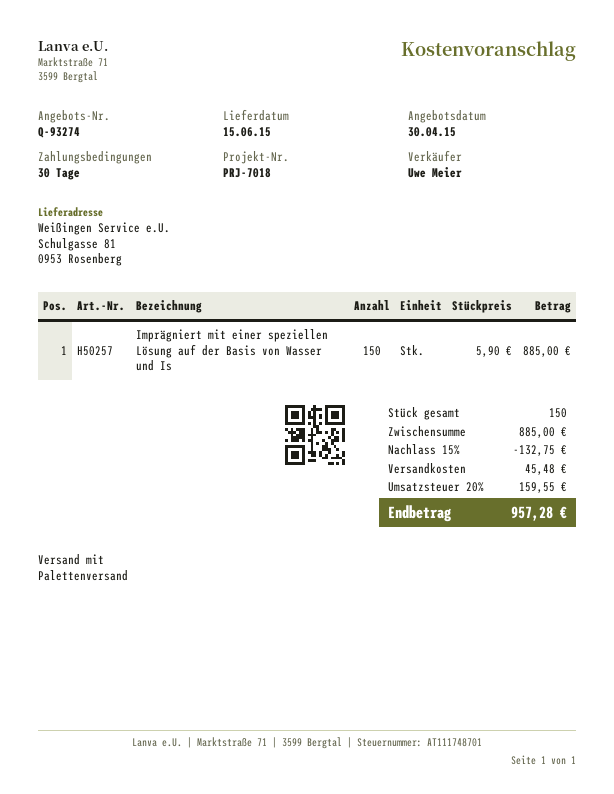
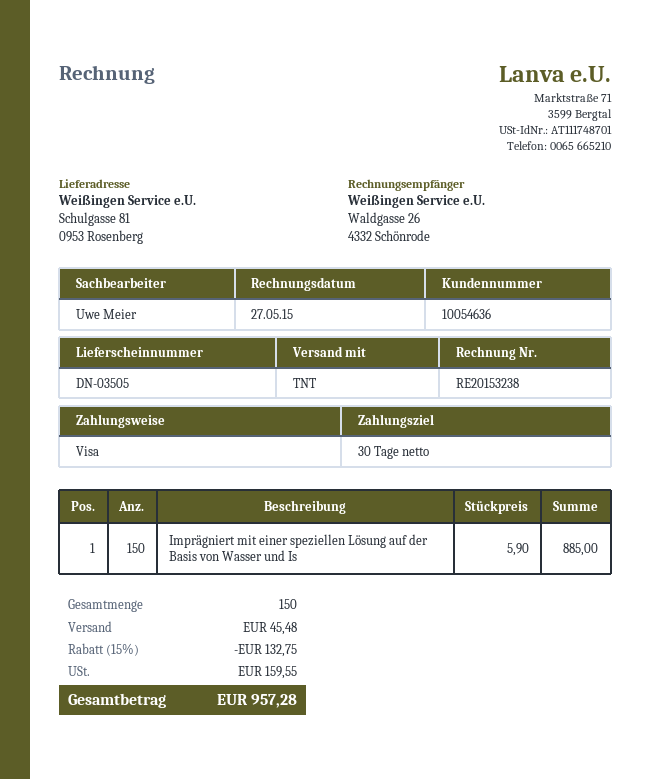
shipping method: pallet freight -> TNT

